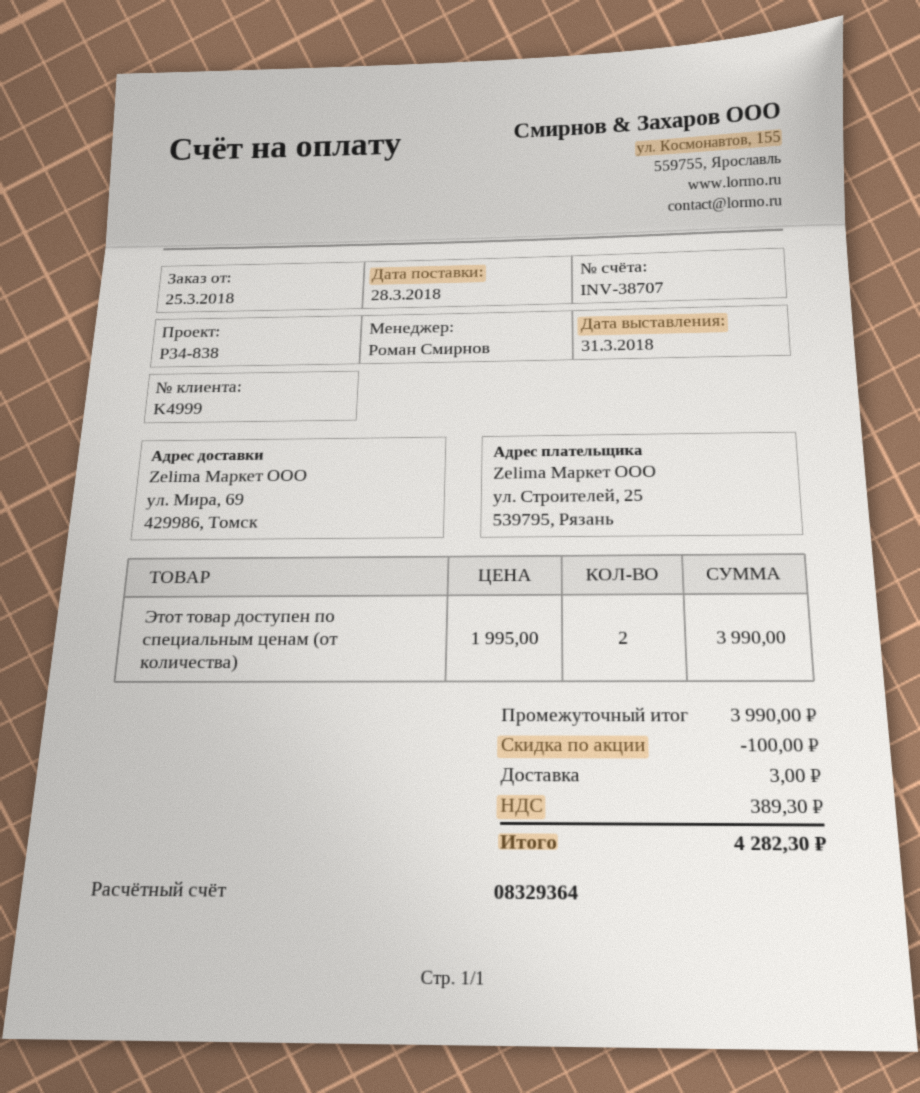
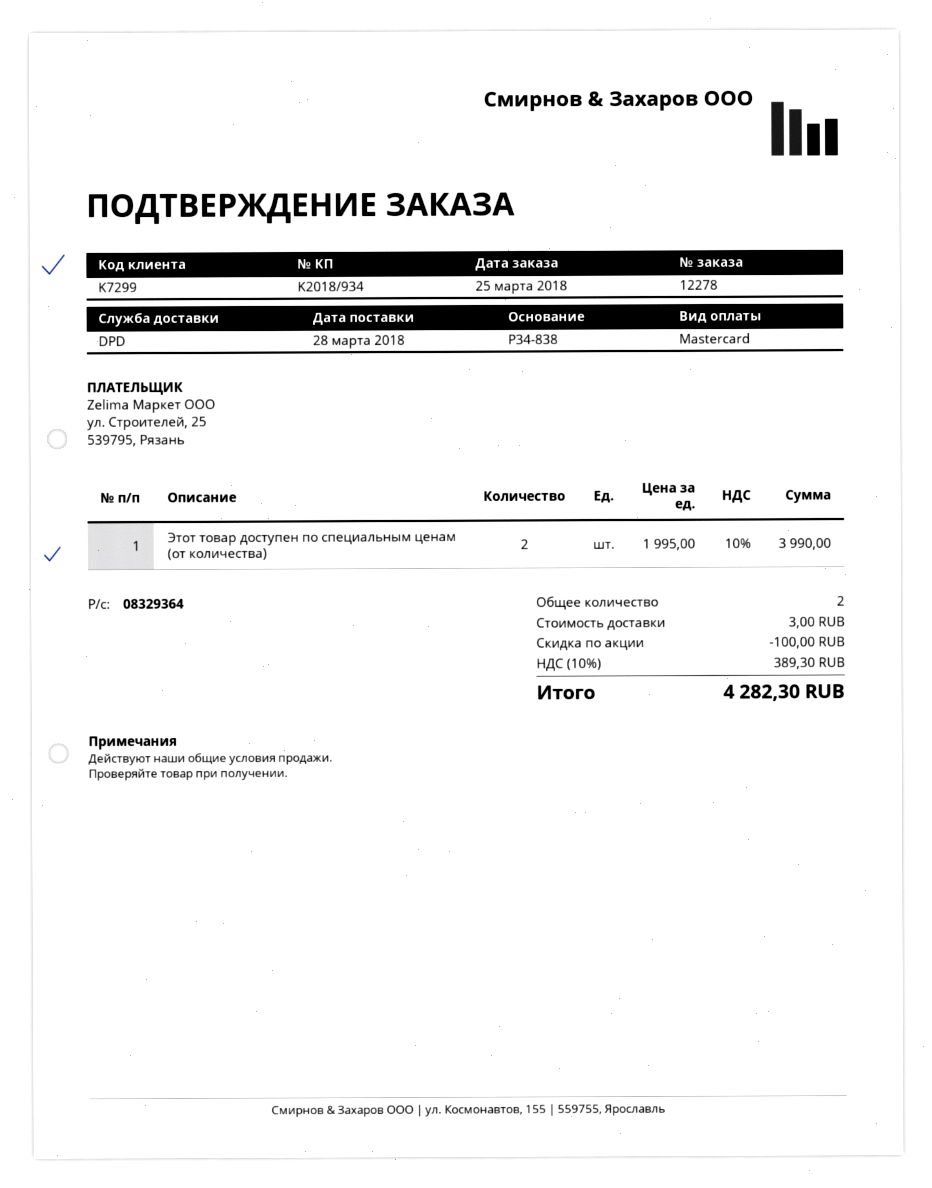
customer number: K4999 -> K7299

